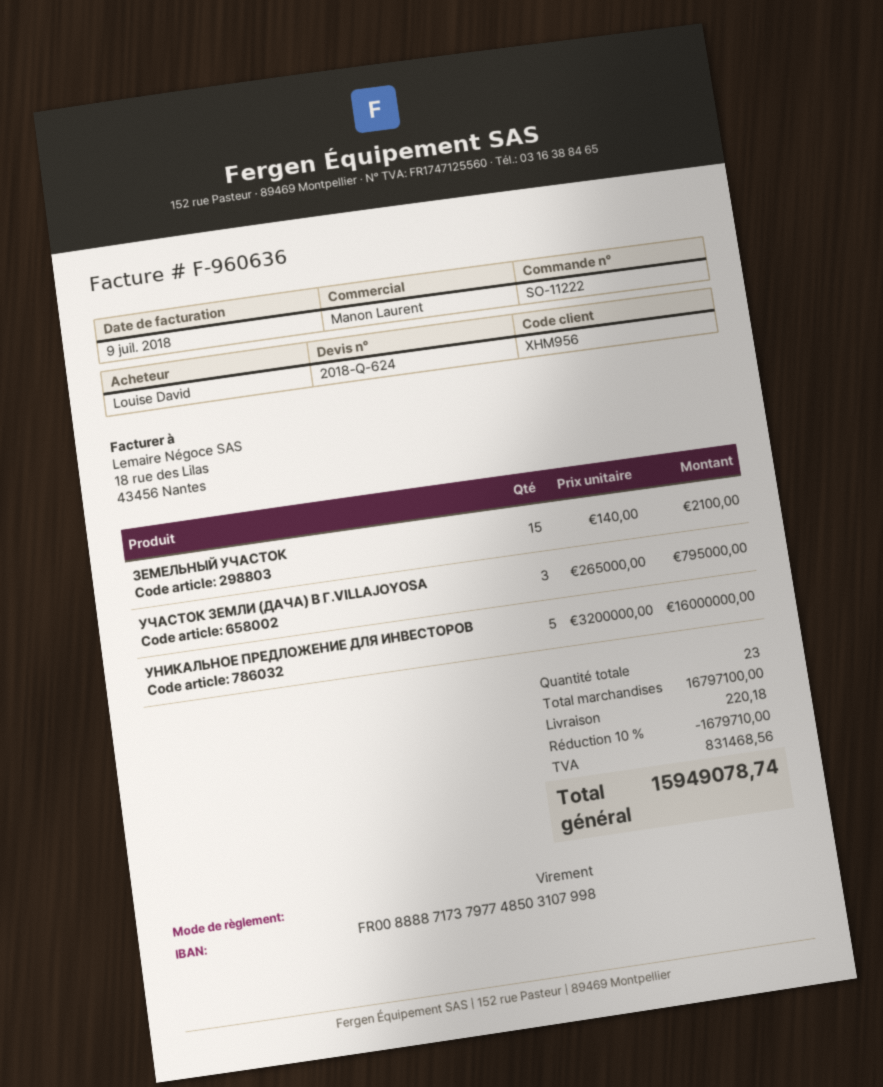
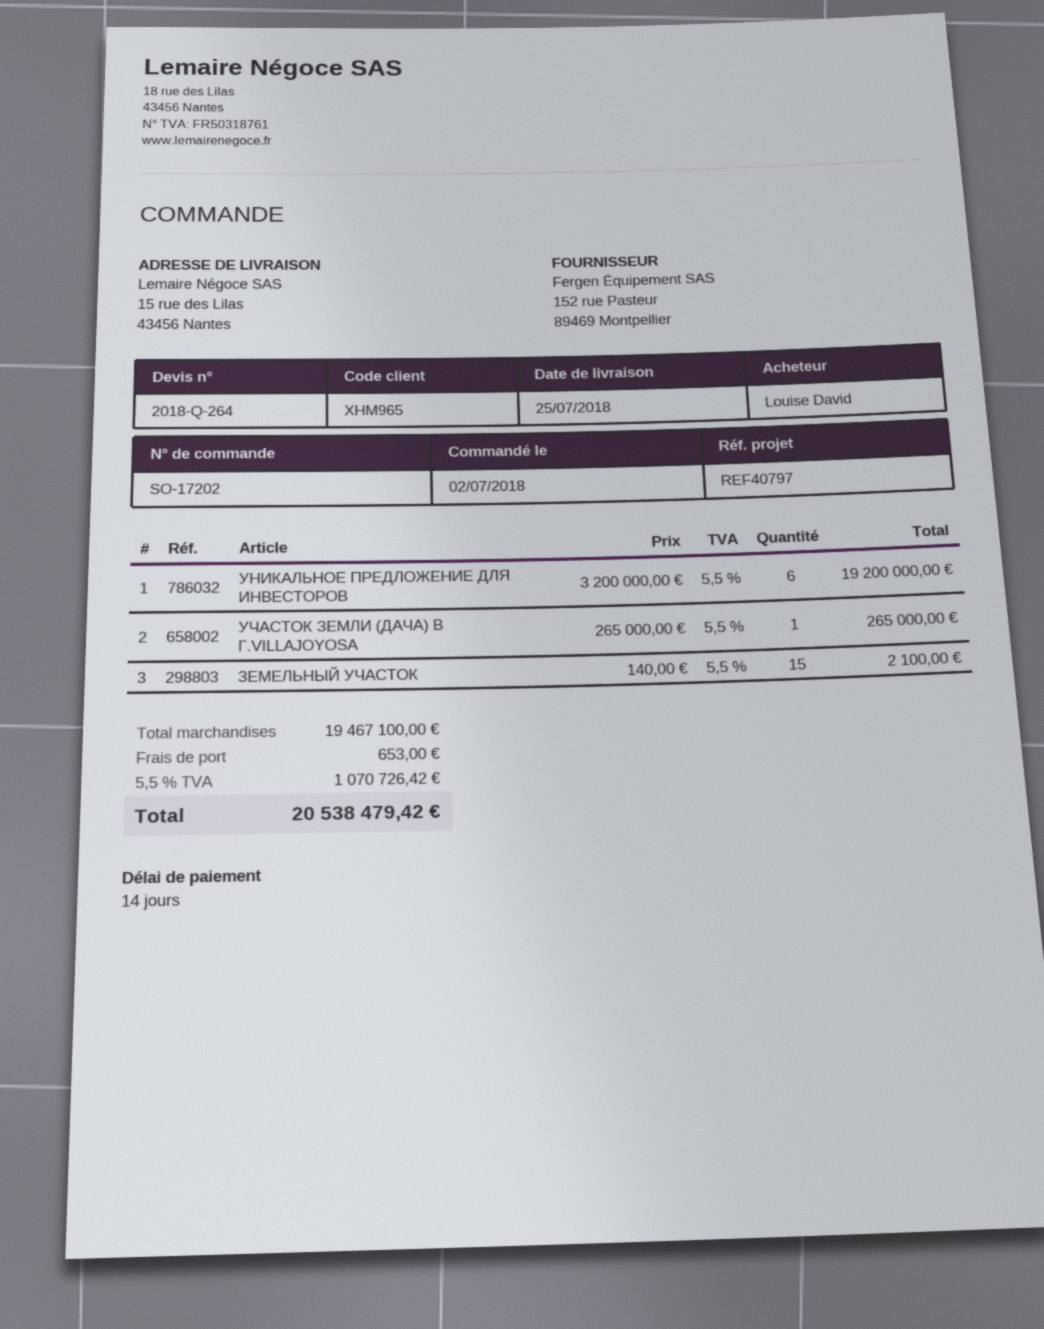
quote number: 2018-Q-624 -> 2018-Q-264
order number: SO-11222 -> SO-17202
customer number: XHM956 -> XHM965
УЧАСТОК ЗЕМЛИ (ДАЧА) В Г.VILLAJOYOSA: 3 x 265000.00 = 795000.00 -> 1 x 265000.00 = 265000.00
УНИКАЛЬНОЕ ПРЕДЛОЖЕНИЕ ДЛЯ ИНВЕСТОРОВ: 5 x 3200000.00 = 16000000.00 -> 6 x 3200000.00 = 19200000.00
subtotal: 16797100.00 -> 19467100.00
discount: 10% = 1679710.00 -> none
shipping: 220.18 -> 653.00
tax: 831468.56 -> 1070726.42
total: 15949078.74 -> 20538479.42

